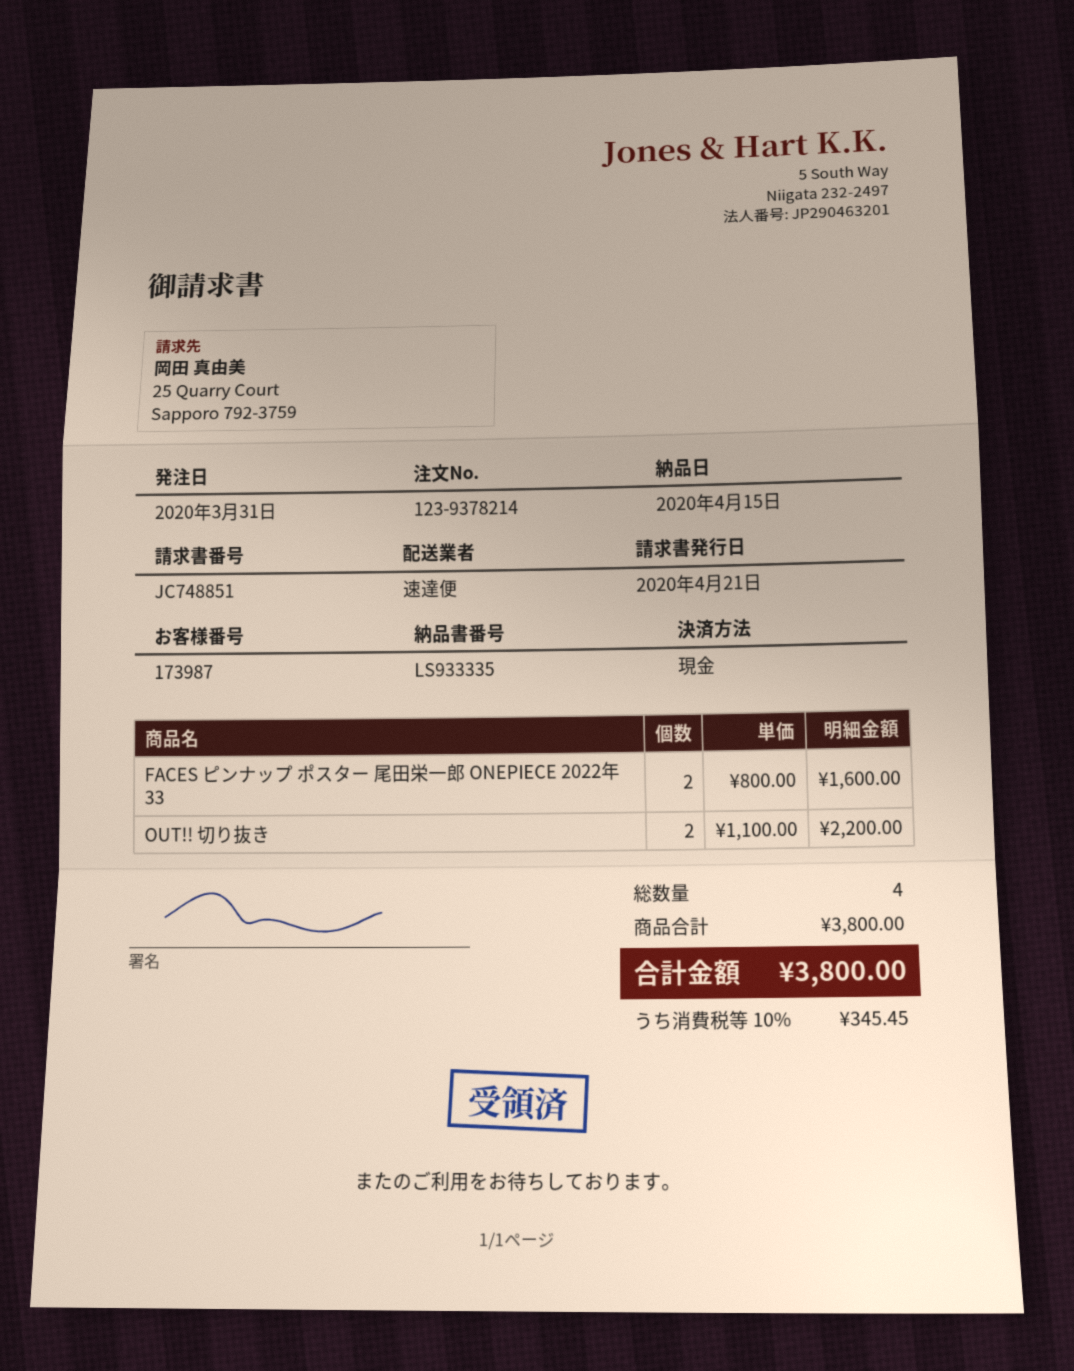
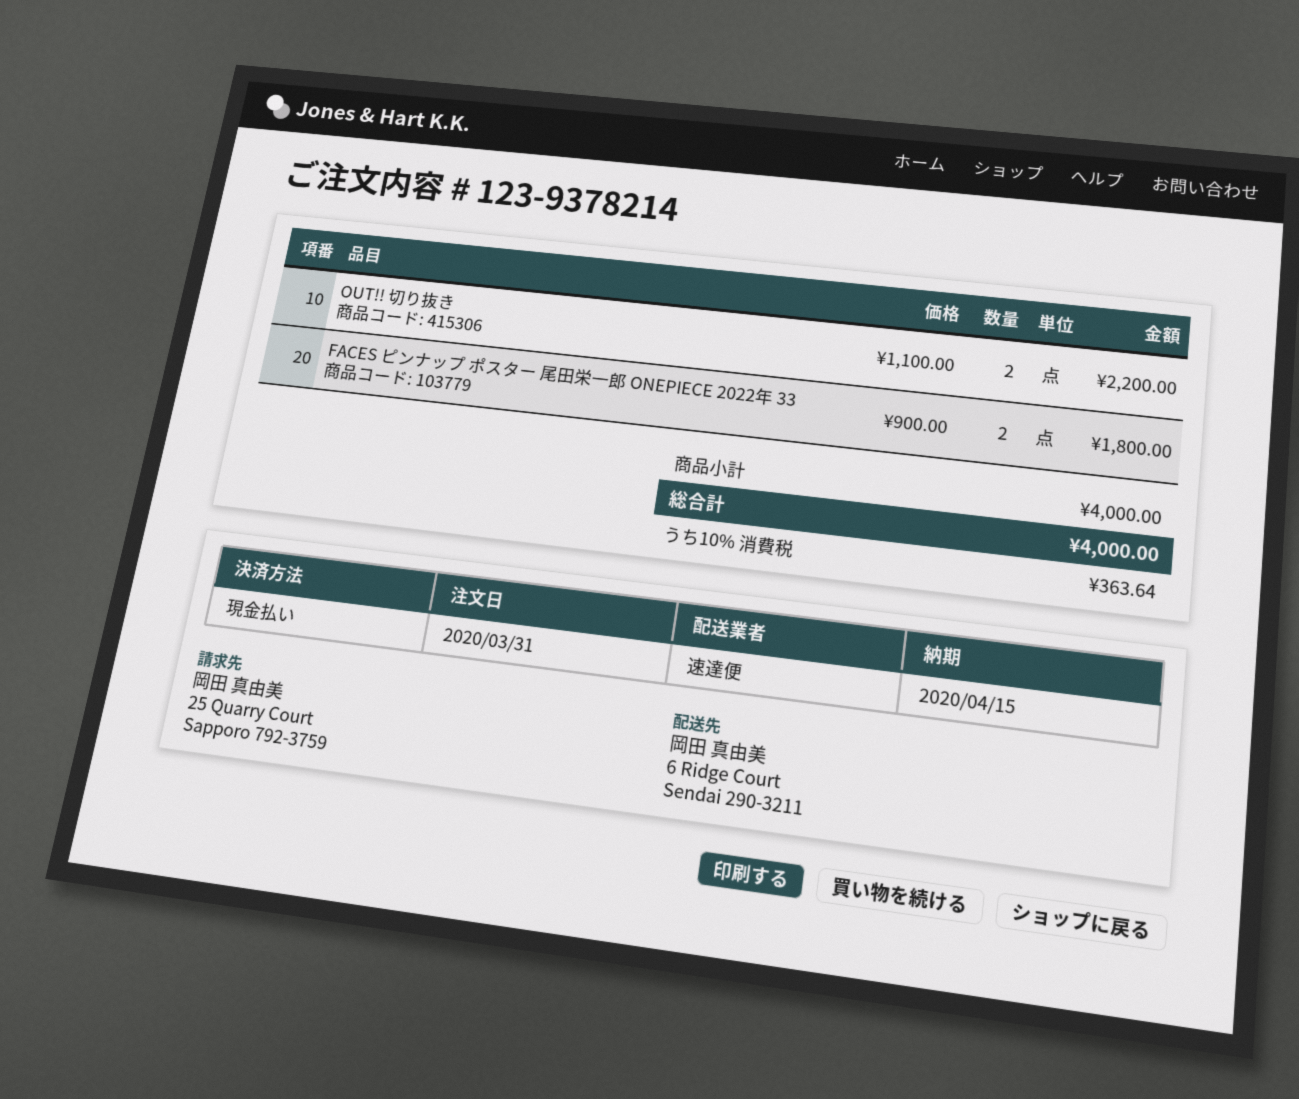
FACES ピンナップ ポスター 尾田栄一郎 ONEPIECE 2022年 33: 2 x 800.00 = 1600.00 -> 2 x 900.00 = 1800.00
subtotal: 3800.00 -> 4000.00
tax: 10% = 345.45 -> 10% = 363.64
total: 3800.00 -> 4000.00

